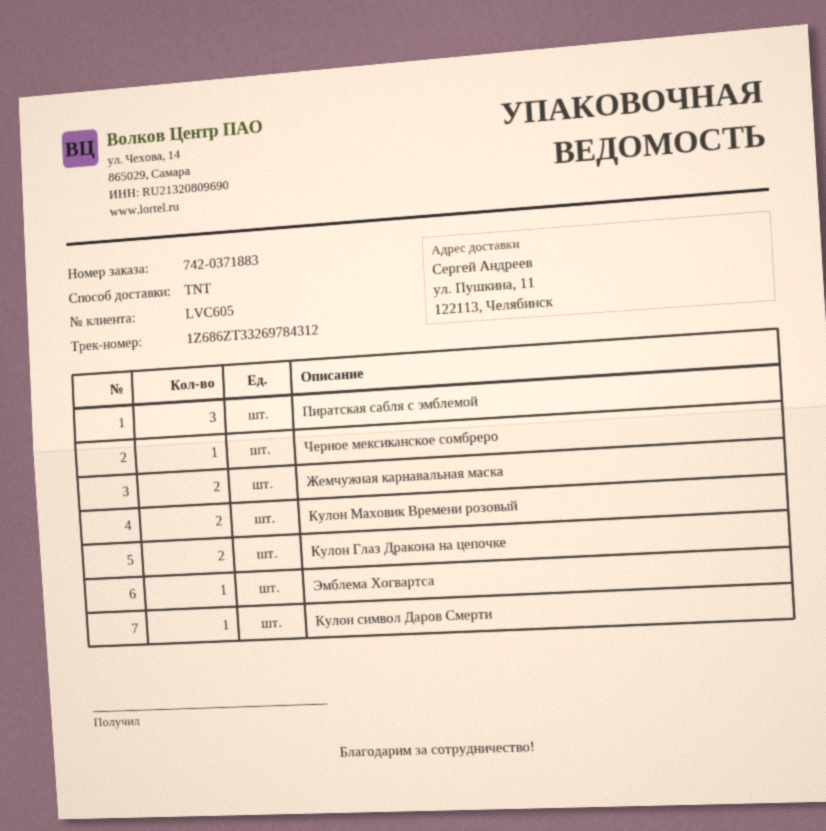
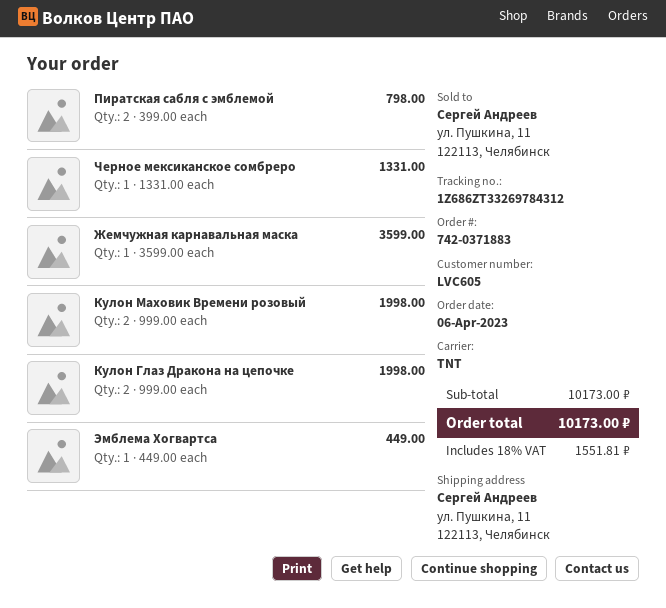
Пиратская сабля с эмблемой: 3 -> 2
Жемчужная карнавальная маска: 2 -> 1
Кулон символ Даров Смерти: 1 -> none

